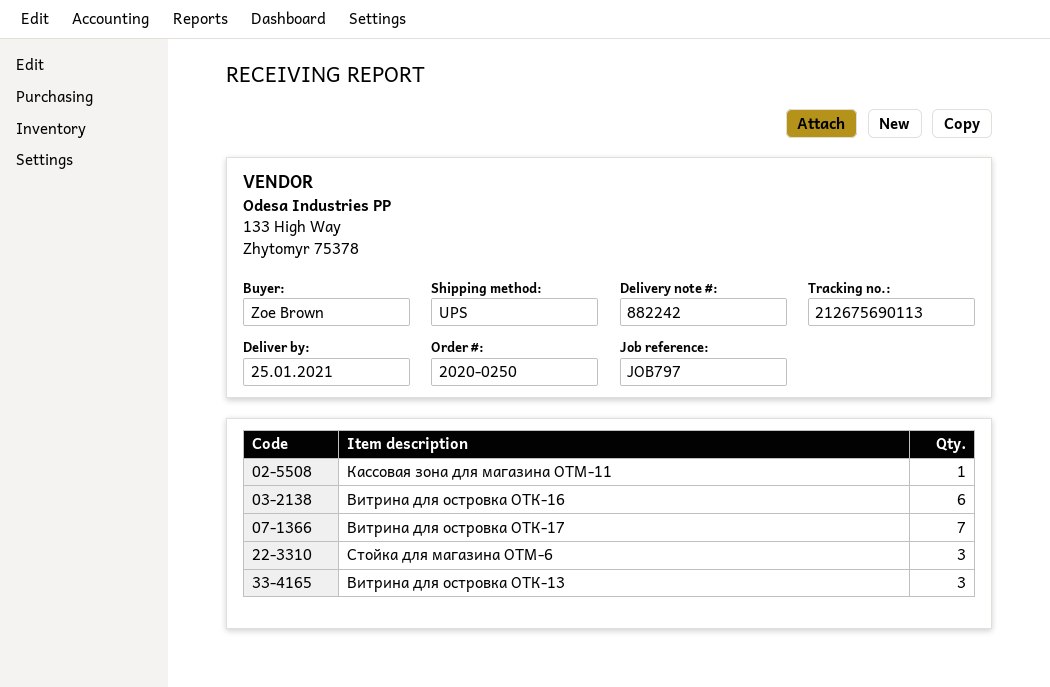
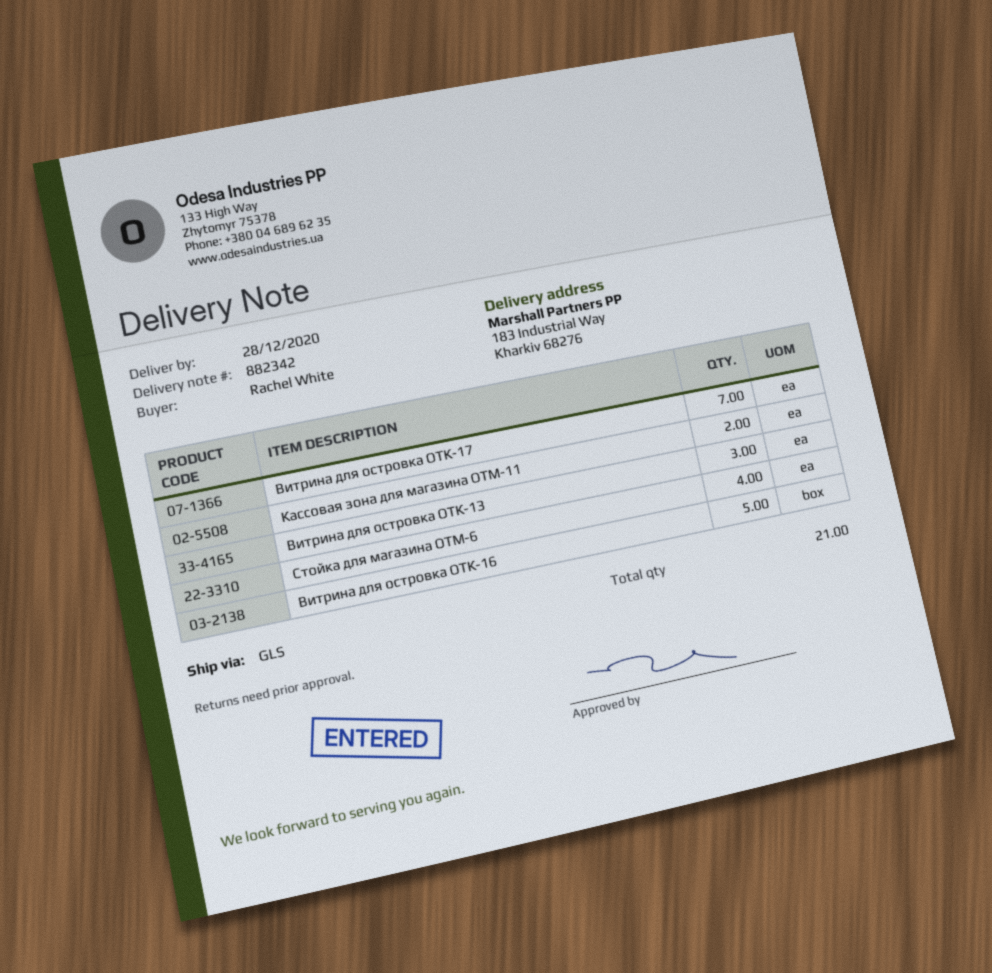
delivery note number: 882242 -> 882342
delivery date: 2021-01-25 -> 2020-12-28
ordered by: Zoe Brown -> Rachel White
shipping method: UPS -> GLS
Кассовая зона для магазина ОТМ-11: 1 -> 2
Витрина для островка ОТК-16: 6 -> 5
Стойка для магазина ОТМ-6: 3 -> 4

